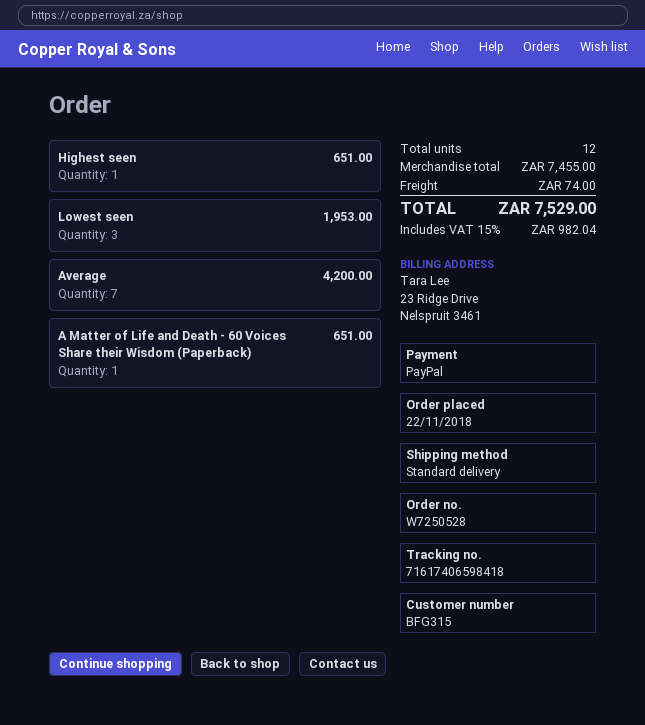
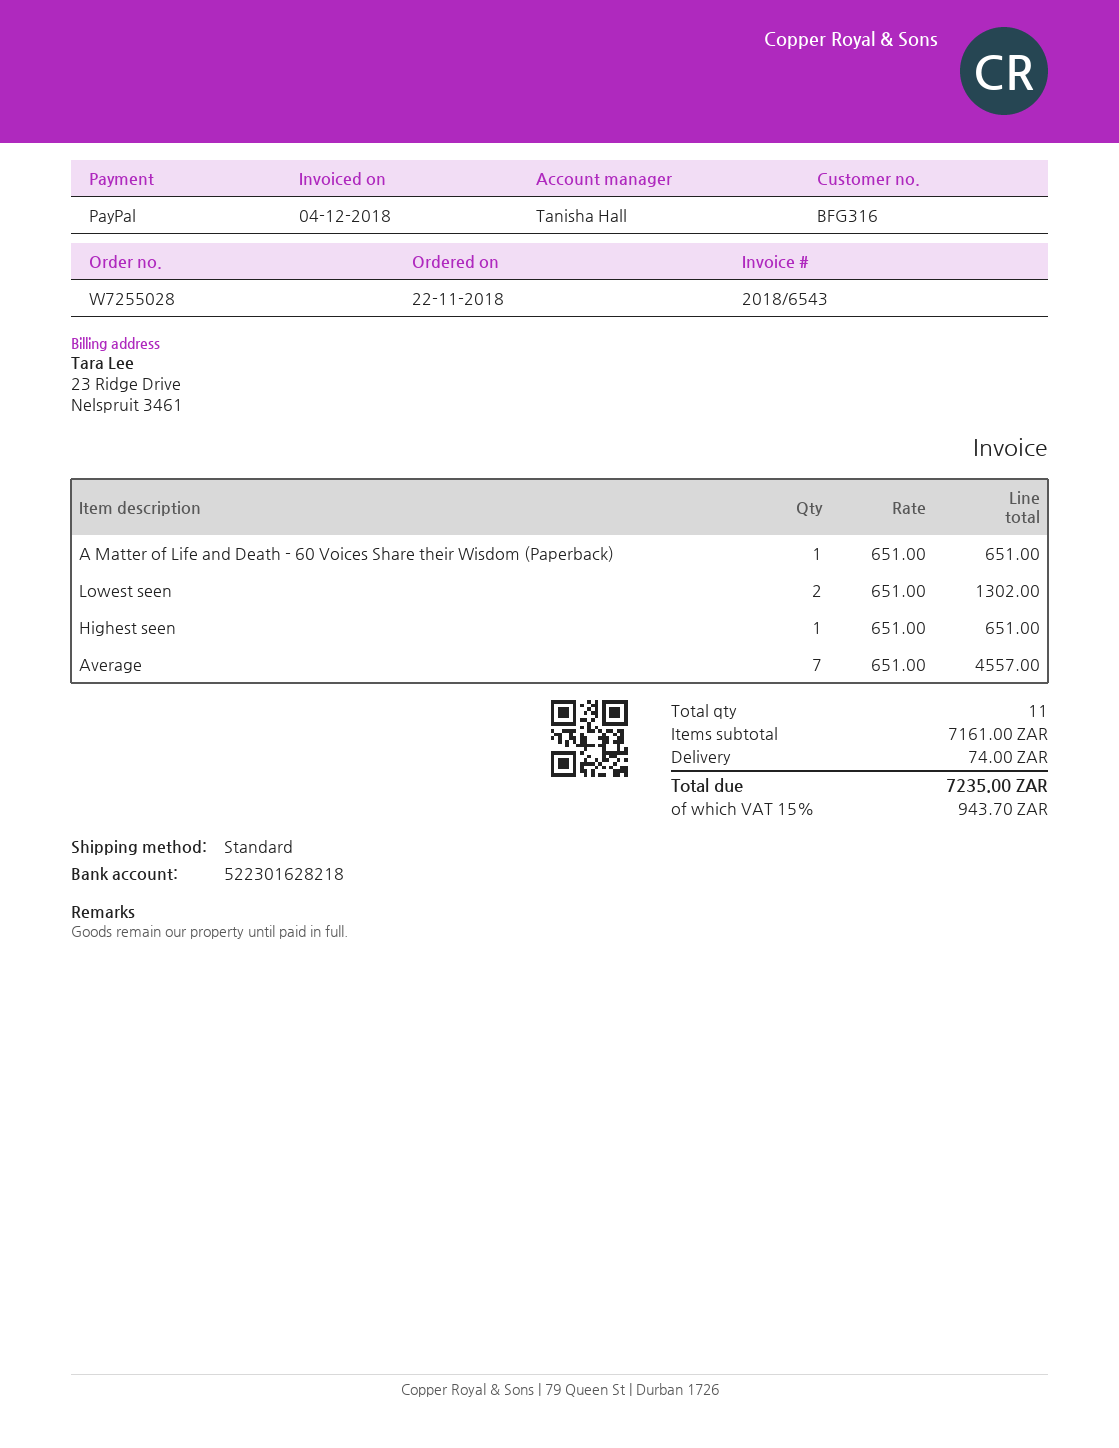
order number: W7250528 -> W7255028
customer number: BFG315 -> BFG316
Lowest seen: 3 for 1953.00 -> 2 for 1302.00
Average: 7 for 4200.00 -> 7 for 4557.00
total quantity: 12 -> 11
subtotal: 7455.00 -> 7161.00
tax: 15% = 982.04 -> 15% = 943.70
total: 7529.00 -> 7235.00

